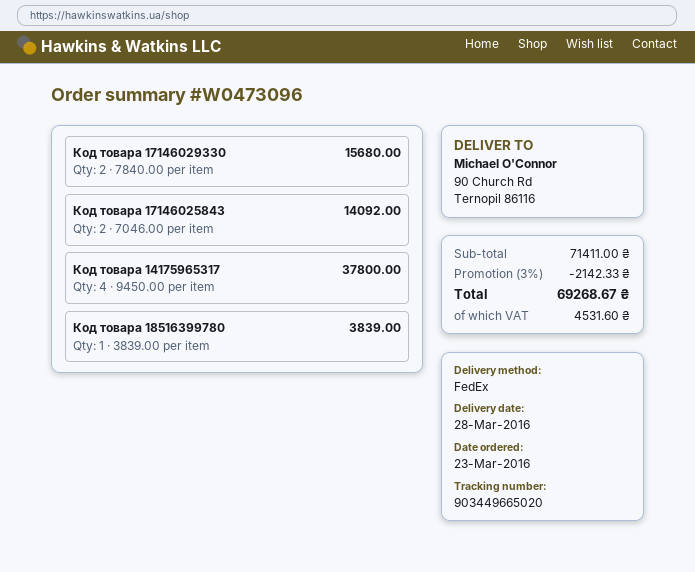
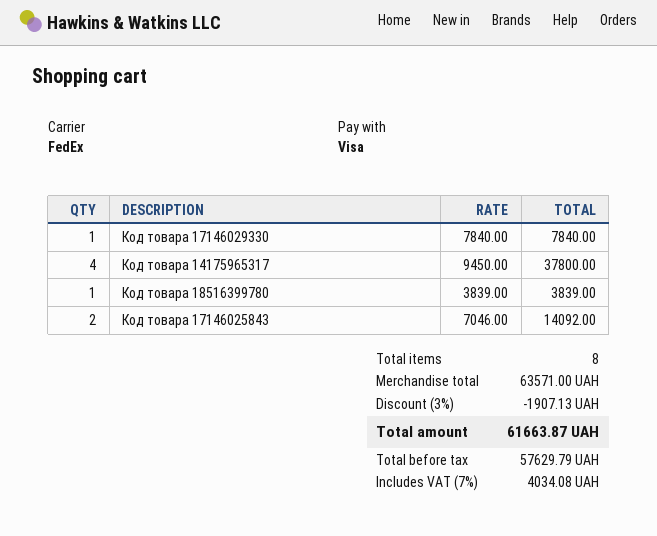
Код товара 17146029330: 2 x 7840.00 = 15680.00 -> 1 x 7840.00 = 7840.00
subtotal: 71411.00 -> 63571.00
discount: 3% = 2142.33 -> 3% = 1907.13
tax: 4531.60 -> 4034.08
total: 69268.67 -> 61663.87

